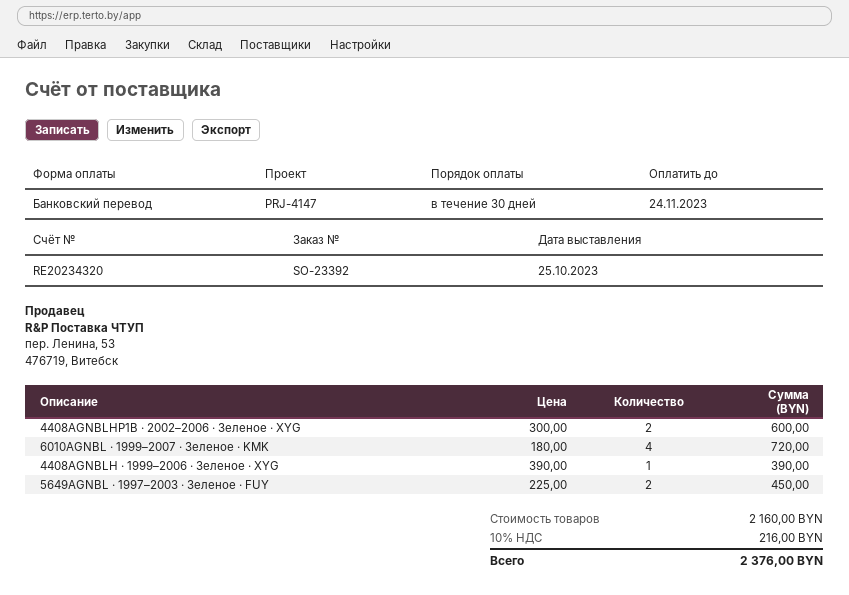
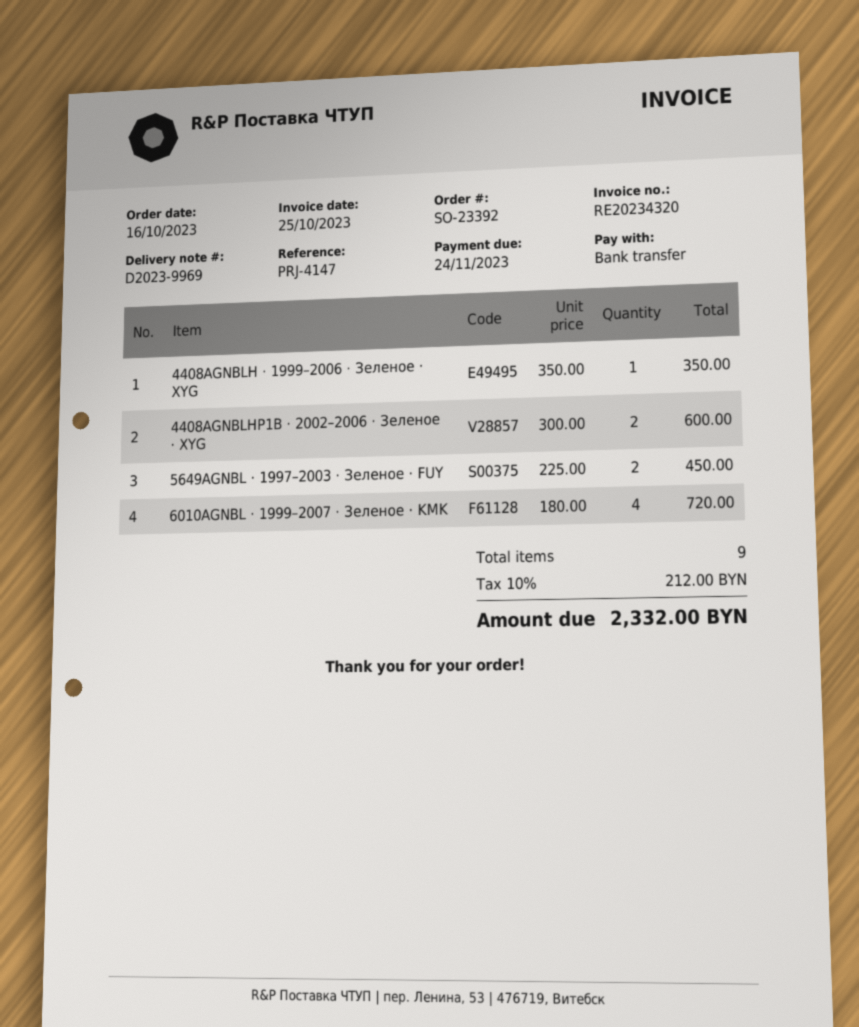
4408AGNBLH · 1999–2006 · Зеленое · XYG: 1 x 390.00 = 390.00 -> 1 x 350.00 = 350.00
tax: 10% = 216.00 -> 10% = 212.00
total: 2376.00 -> 2332.00

